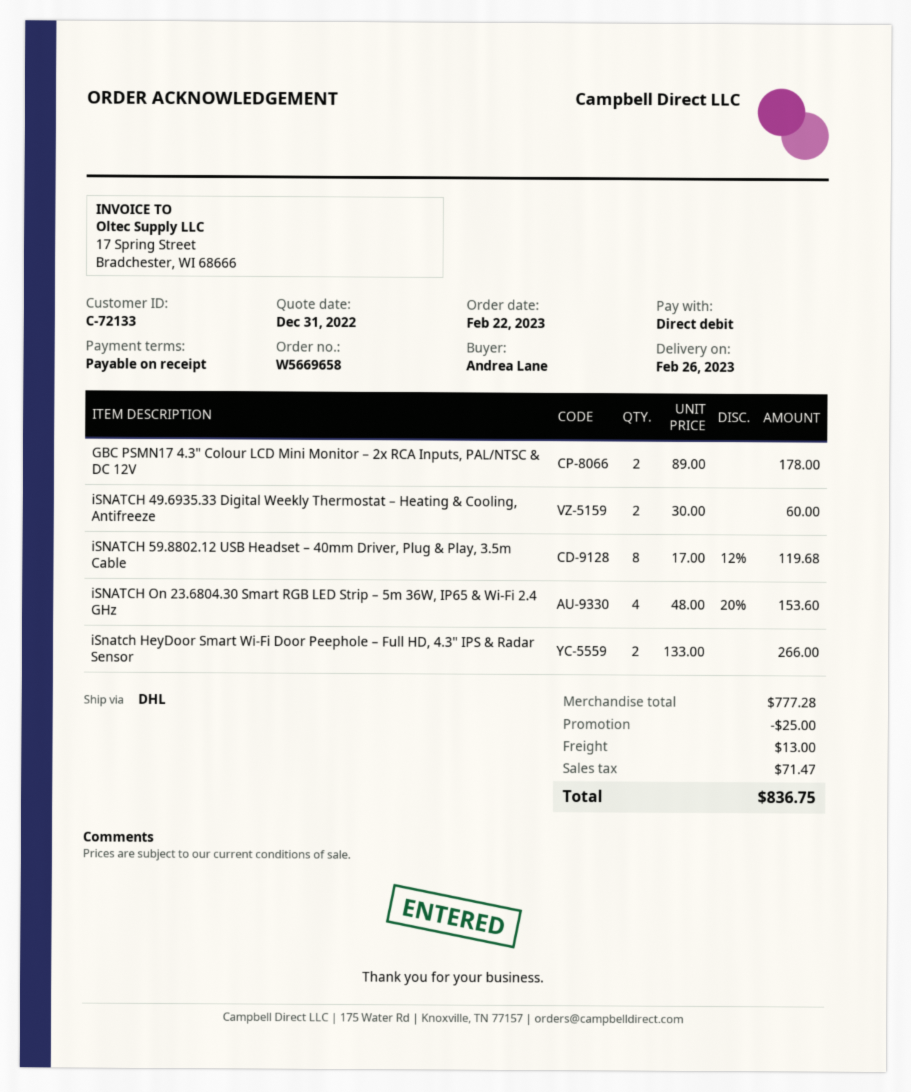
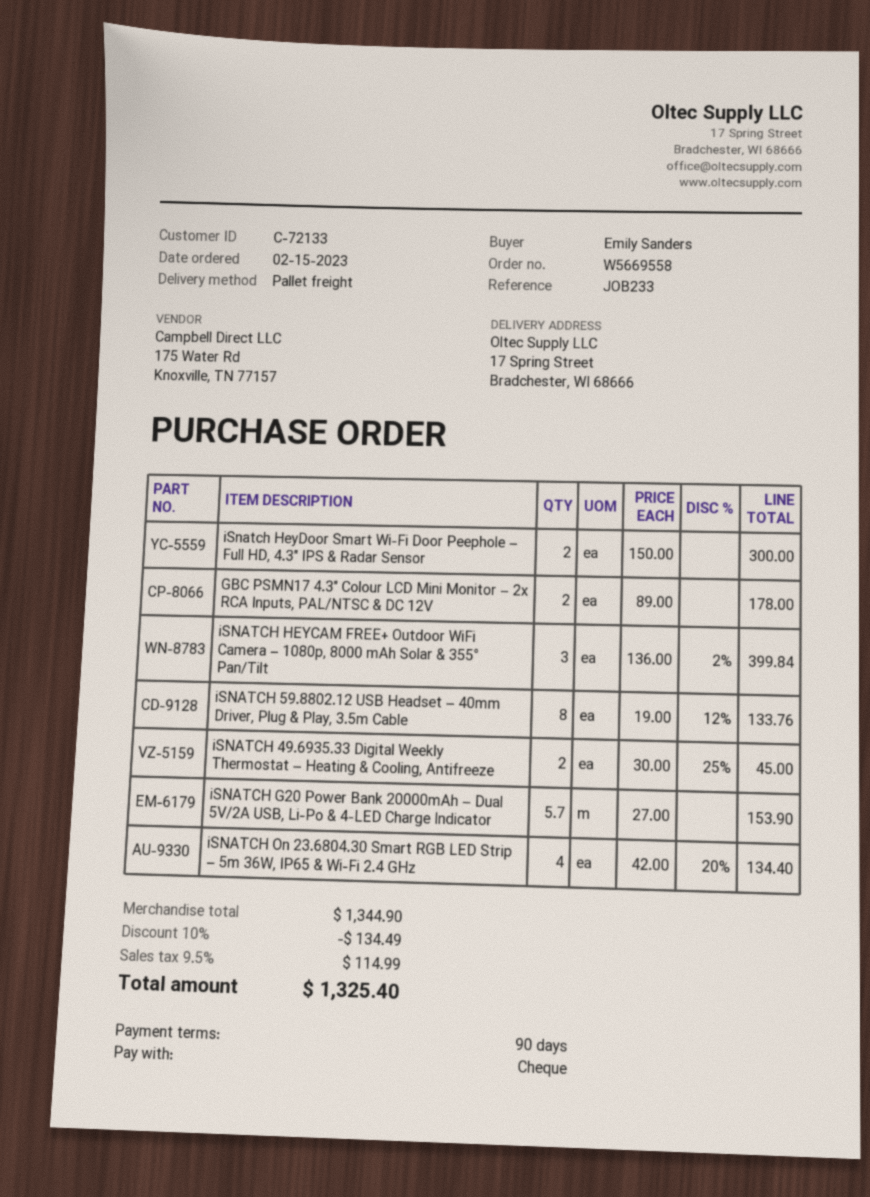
order number: W5669658 -> W5669558
order date: 2023-02-22 -> 2023-02-15
payment terms: on receipt -> 90 days
ordered by: Andrea Lane -> Emily Sanders
payment method: direct debit -> cheque
shipping method: DHL -> pallet freight
iSNATCH 49.6935.33 Digital Weekly Thermostat – Heating & Cooling, Antifreeze: 2 x 30.00 = 60.00 -> 2 x 30.00 - 25% = 45.00
iSNATCH 59.8802.12 USB Headset – 40mm Driver, Plug & Play, 3.5m Cable: 8 x 17.00 - 12% = 119.68 -> 8 x 19.00 - 12% = 133.76
iSNATCH On 23.6804.30 Smart RGB LED Strip – 5m 36W, IP65 & Wi-Fi 2.4 GHz: 4 x 48.00 - 20% = 153.60 -> 4 x 42.00 - 20% = 134.40
iSnatch HeyDoor Smart Wi-Fi Door Peephole – Full HD, 4.3" IPS & Radar Sensor: 2 x 133.00 = 266.00 -> 2 x 150.00 = 300.00
iSNATCH HEYCAM FREE+ Outdoor WiFi Camera – 1080p, 8000 mAh Solar & 355° Pan/Tilt: none -> 3 x 136.00 - 2% = 399.84
iSNATCH G20 Power Bank 20000mAh – Dual 5V/2A USB, Li-Po & 4-LED Charge Indicator: none -> 5.7 x 27.00 = 153.90
subtotal: 777.28 -> 1344.90
discount: 25.00 -> 134.49
shipping: 13.00 -> none
tax: 71.47 -> 114.99
total: 836.75 -> 1325.40

